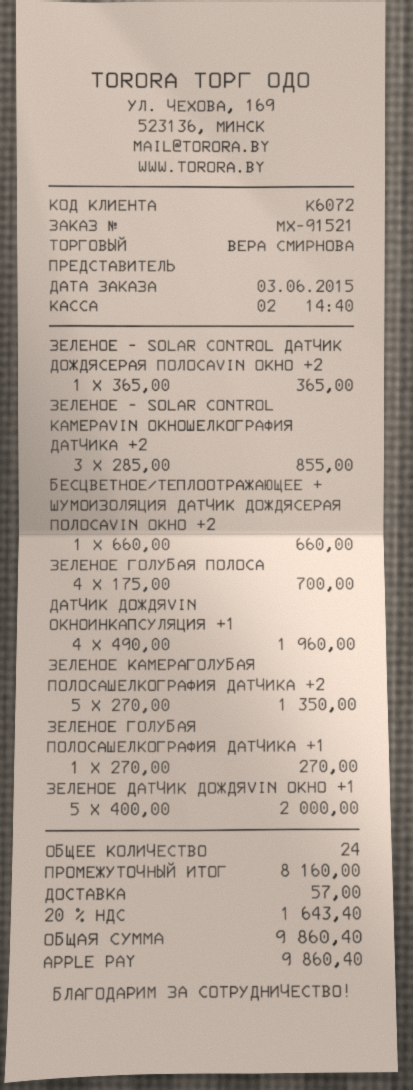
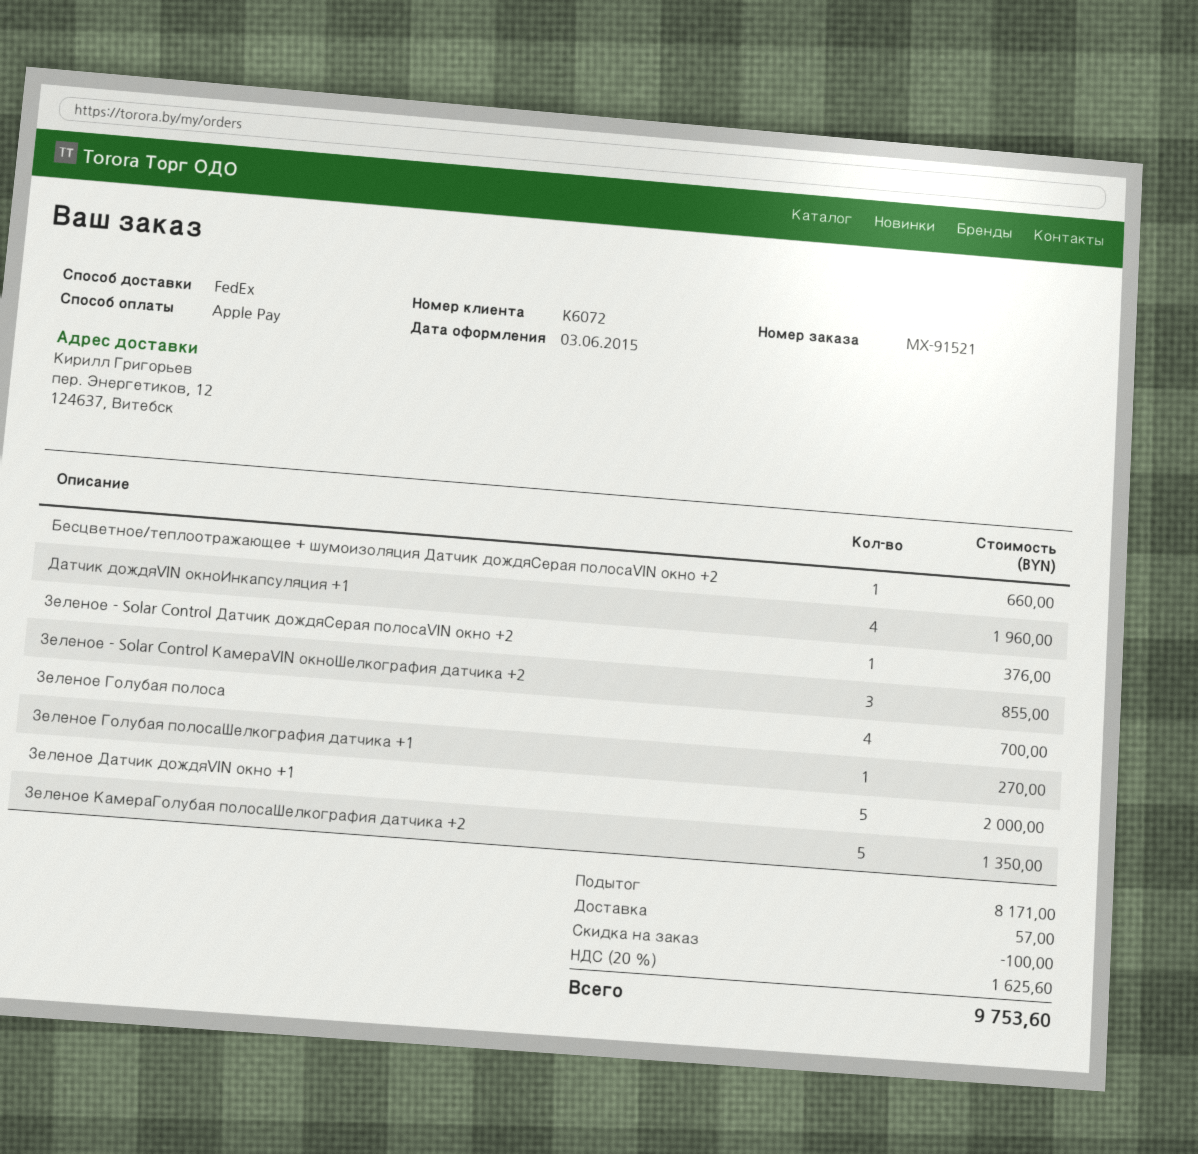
ЗЕЛЕНОЕ - SOLAR CONTROL ДАТЧИК ДОЖДЯСЕРАЯ ПОЛОСАVIN ОКНО +2: 1 for 365.00 -> 1 for 376.00
subtotal: 8160.00 -> 8171.00
discount: none -> 100.00
tax: 20% = 1643.40 -> 20% = 1625.60
total: 9860.40 -> 9753.60

